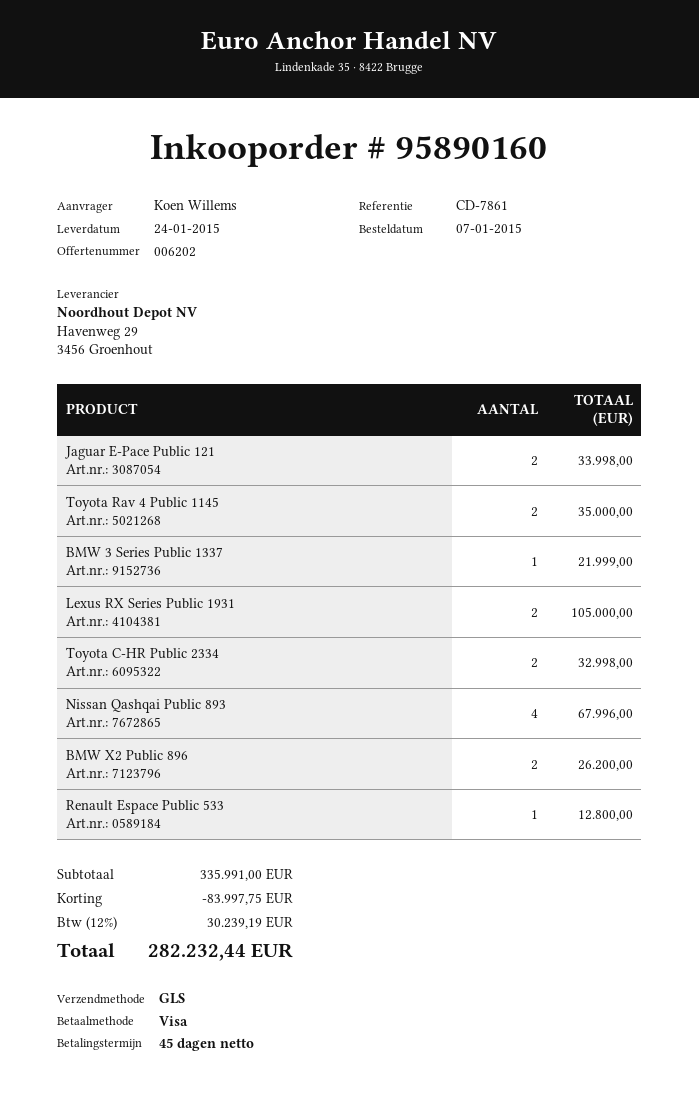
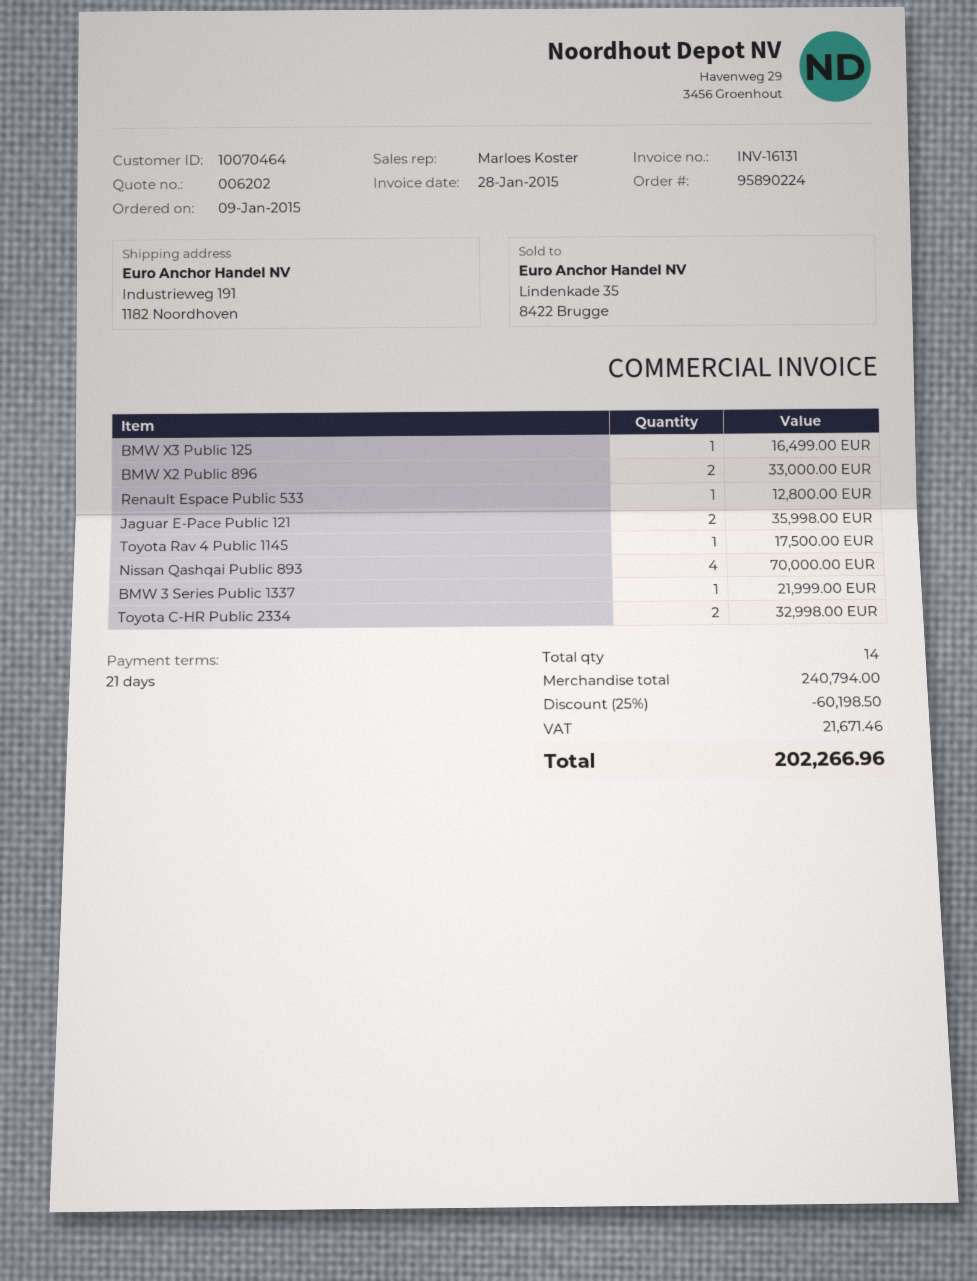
order number: 95890160 -> 95890224
order date: 2015-01-07 -> 2015-01-09
payment terms: 45 days -> 21 days
Jaguar E-Pace Public 121: 2 for 33998.00 -> 2 for 35998.00
Toyota Rav 4 Public 1145: 2 for 35000.00 -> 1 for 17500.00
Lexus RX Series Public 1931: 2 for 105000.00 -> none
Nissan Qashqai Public 893: 4 for 67996.00 -> 4 for 70000.00
BMW X2 Public 896: 2 for 26200.00 -> 2 for 33000.00
BMW X3 Public 125: none -> 1 for 16499.00
subtotal: 335991.00 -> 240794.00
discount: 83997.75 -> 60198.50
tax: 30239.19 -> 21671.46
total: 282232.44 -> 202266.96

